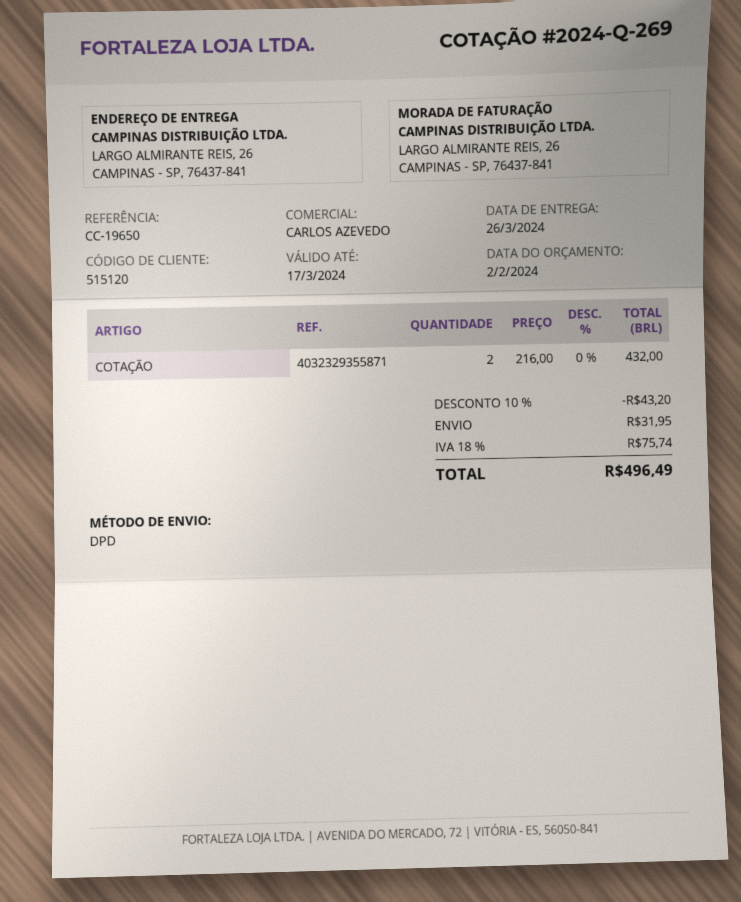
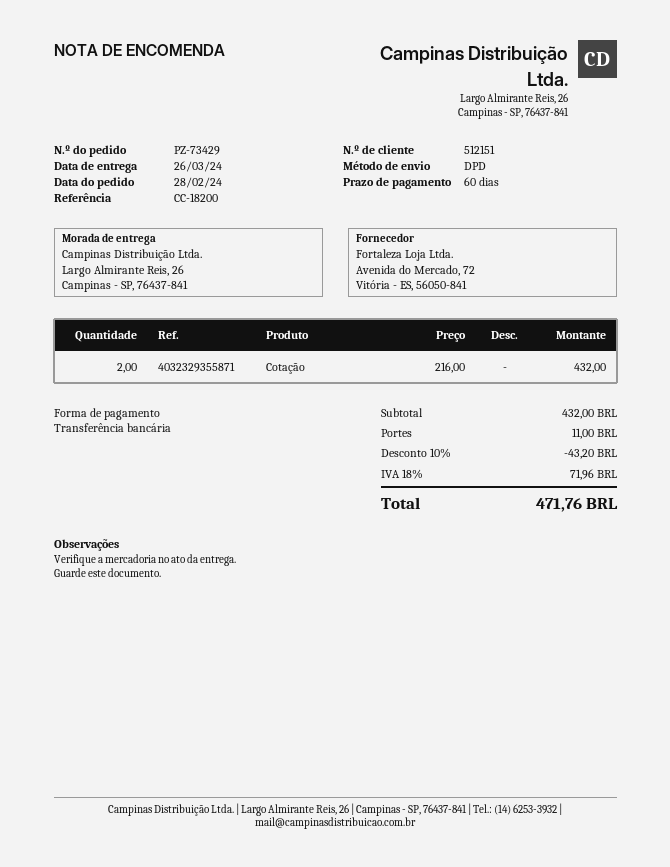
customer number: 515120 -> 512151
reference: CC-19650 -> CC-18200
shipping: 31.95 -> 11.00
tax: 18% = 75.74 -> 18% = 71.96
total: 496.49 -> 471.76

